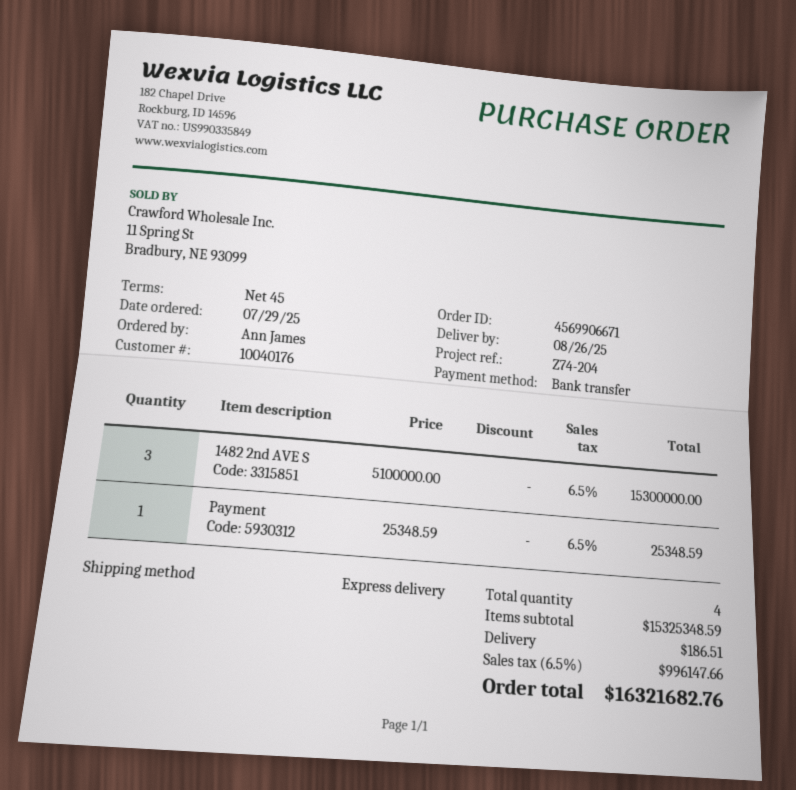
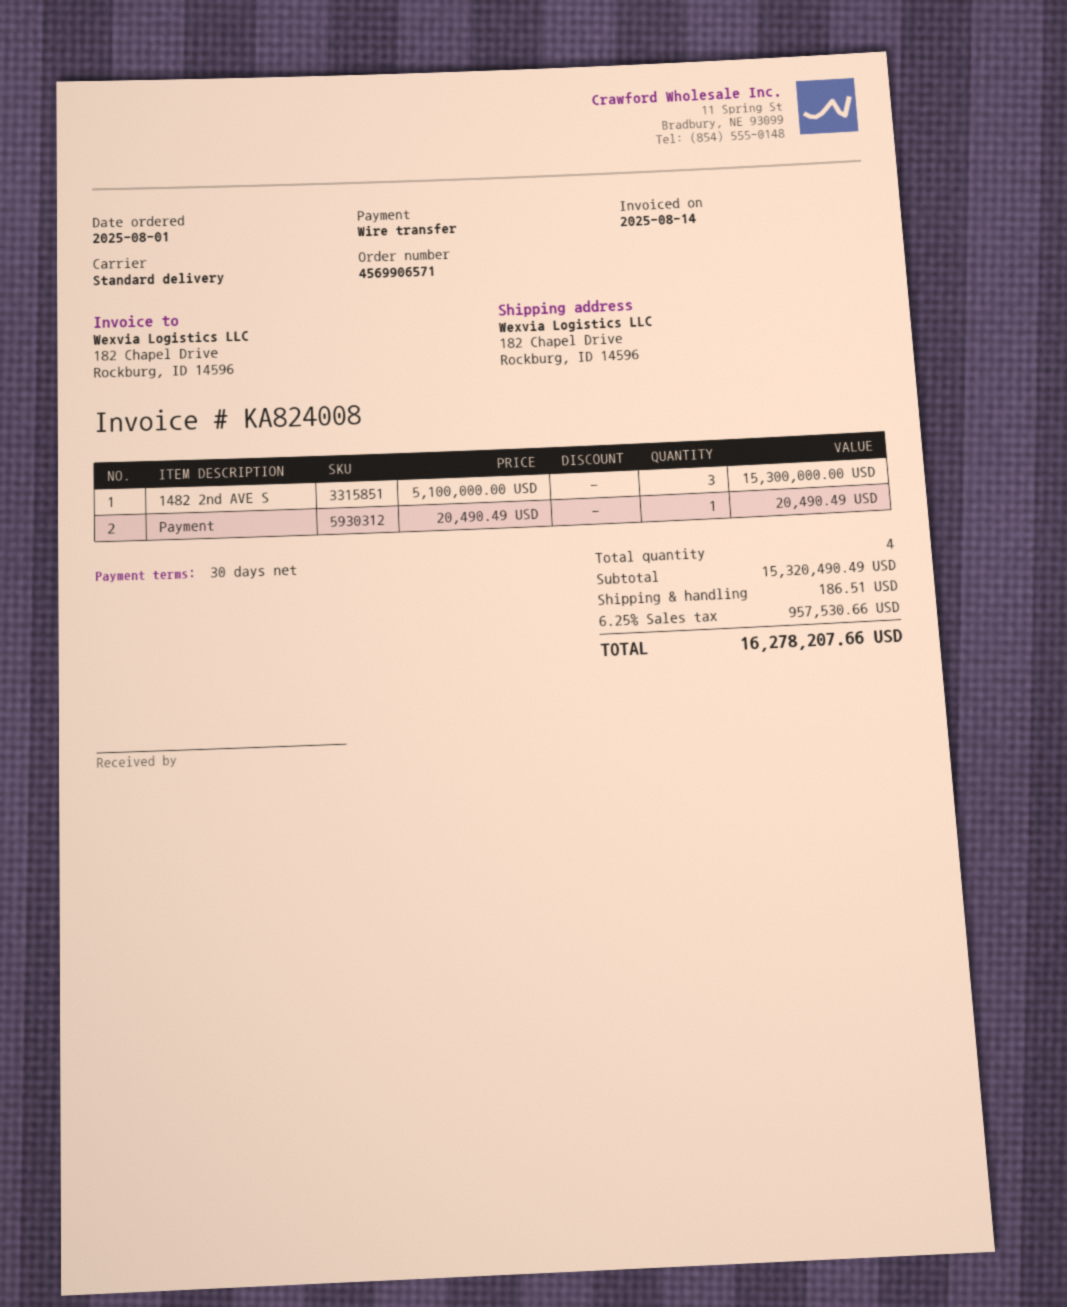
order number: 4569906671 -> 4569906571
order date: 2025-07-29 -> 2025-08-01
payment terms: 45 days -> 30 days
shipping method: express -> standard
Payment: 1 x 25348.59 = 25348.59 -> 1 x 20490.49 = 20490.49
subtotal: 15325348.59 -> 15320490.49
tax: 6.5% = 996147.66 -> 6.25% = 957530.66
total: 16321682.76 -> 16278207.66

